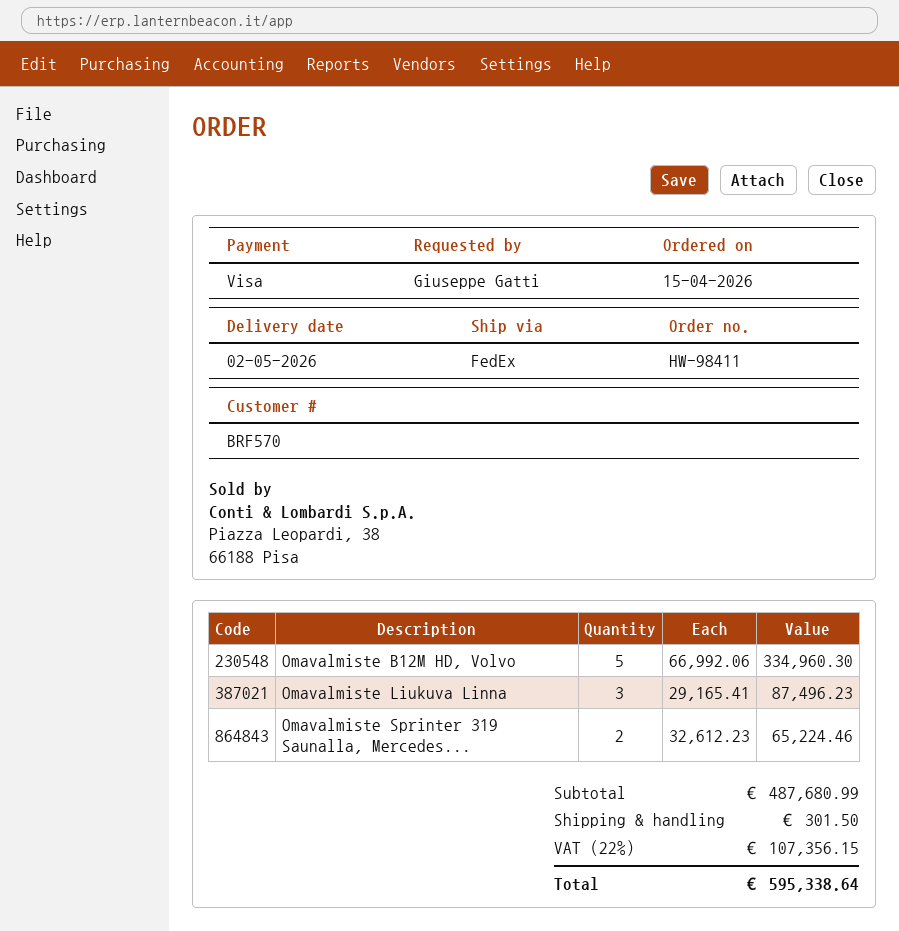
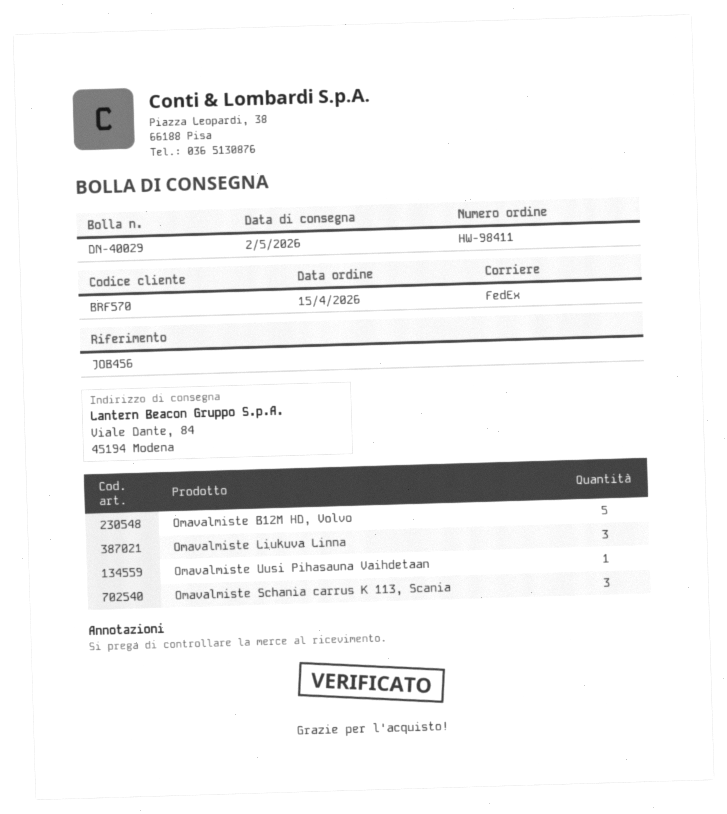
Omavalmiste Sprinter 319 Saunalla, Mercedes...: 2 -> none
Omavalmiste Uusi Pihasauna Vaihdetaan: none -> 1
Omavalmiste Schania carrus K 113, Scania: none -> 3

